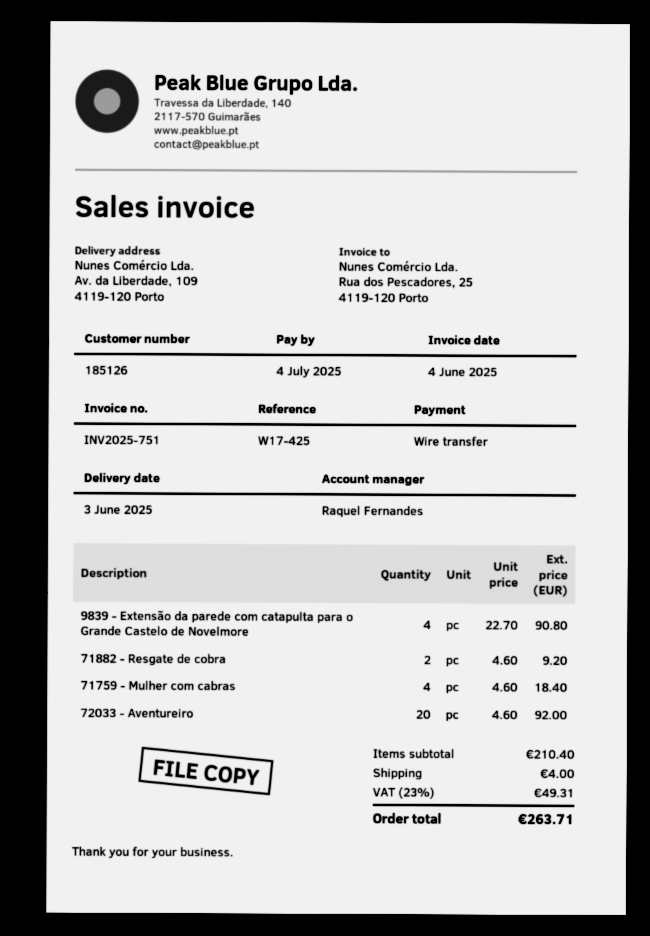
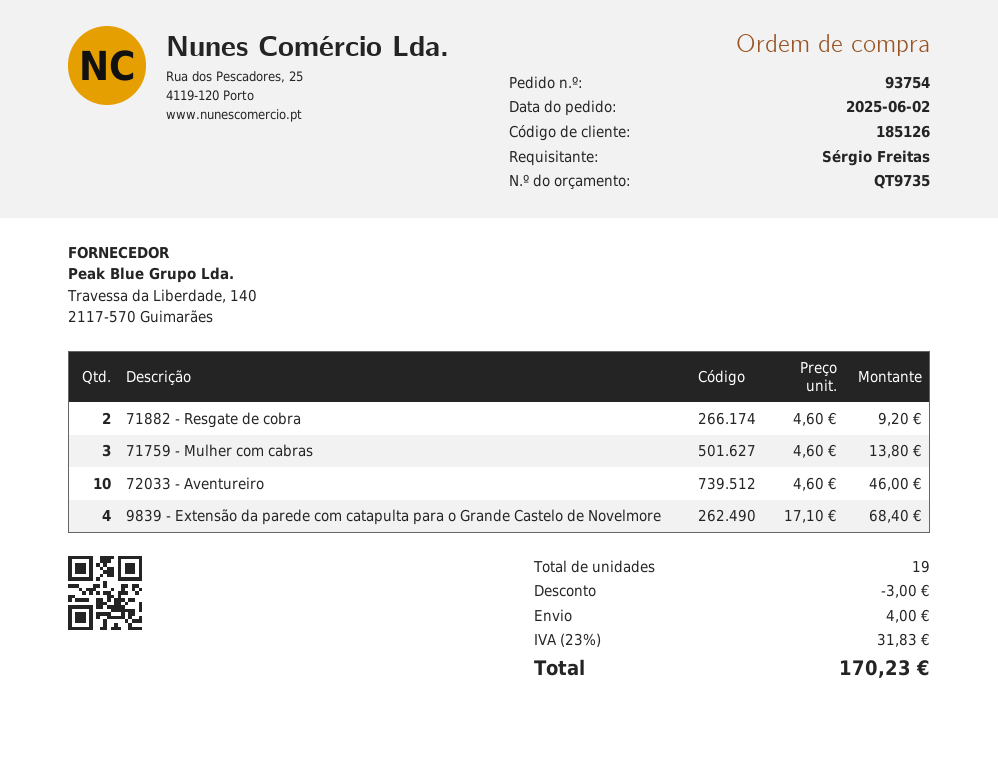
9839 - Extensão da parede com catapulta para o Grande Castelo de Novelmore: 4 x 22.70 = 90.80 -> 4 x 17.10 = 68.40
71759 - Mulher com cabras: 4 x 4.60 = 18.40 -> 3 x 4.60 = 13.80
72033 - Aventureiro: 20 x 4.60 = 92.00 -> 10 x 4.60 = 46.00
discount: none -> 3.00
tax: 23% = 49.31 -> 23% = 31.83
total: 263.71 -> 170.23

